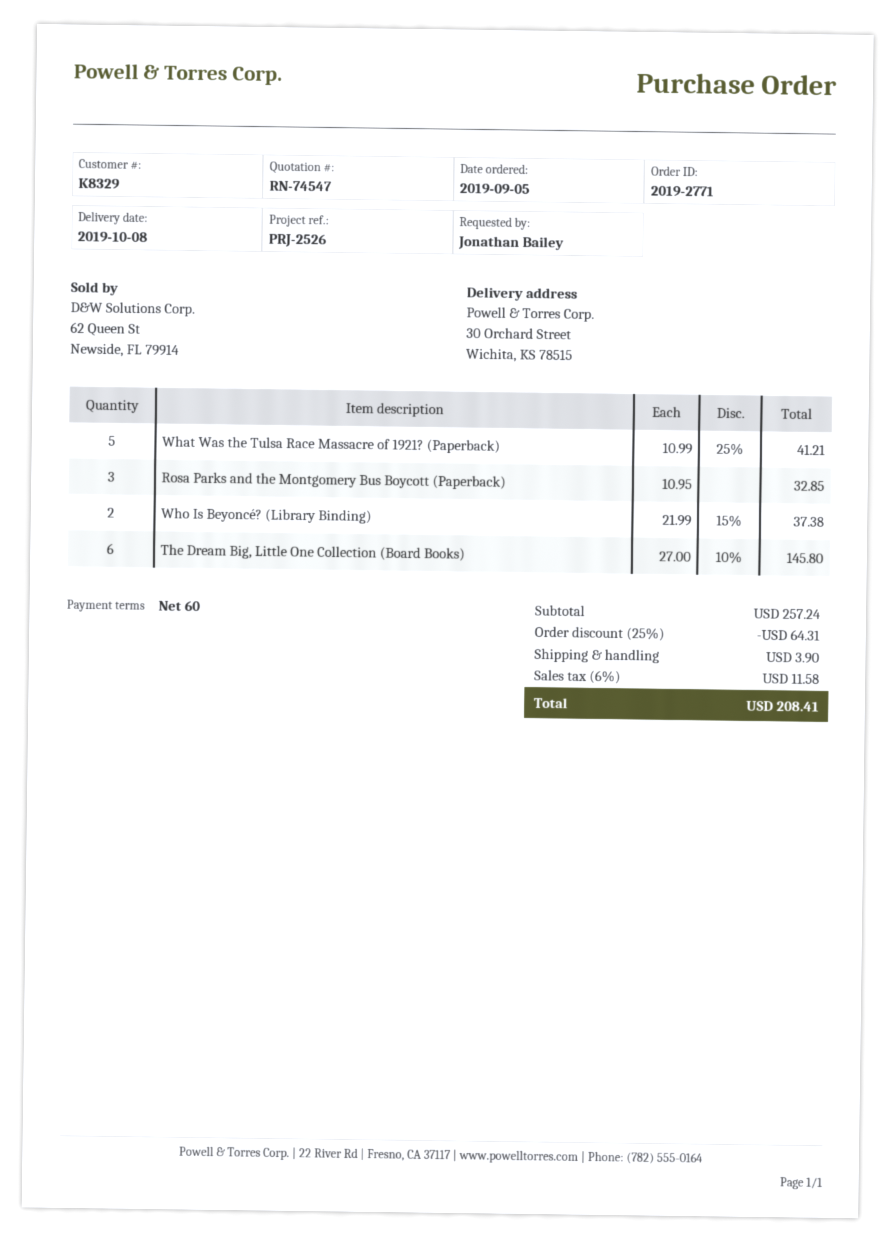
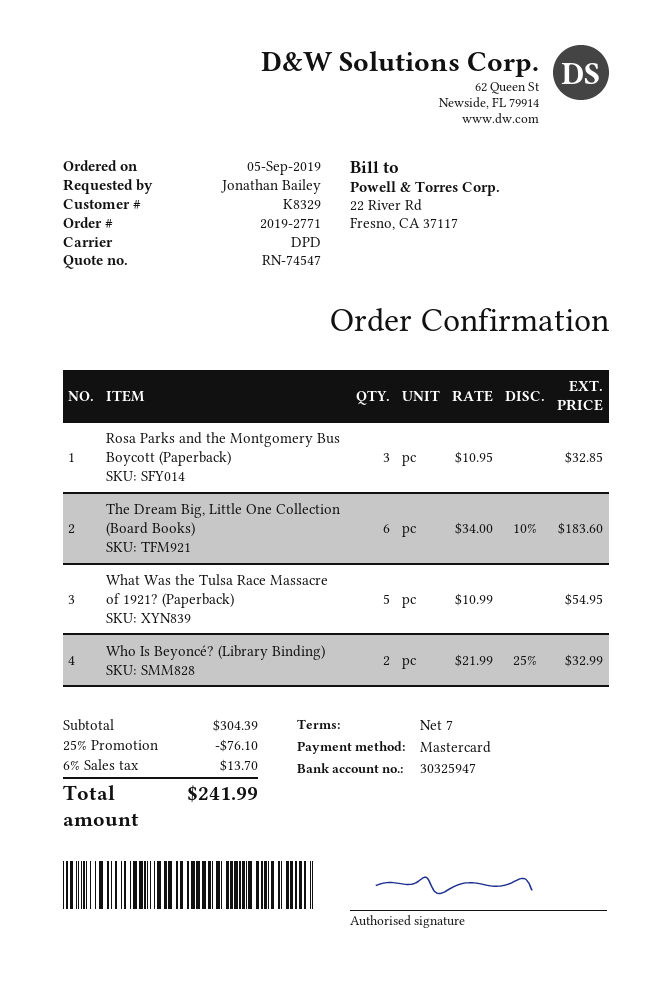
payment terms: 60 days -> 7 days
What Was the Tulsa Race Massacre of 1921? (Paperback): 5 x 10.99 - 25% = 41.21 -> 5 x 10.99 = 54.95
Who Is Beyoncé? (Library Binding): 2 x 21.99 - 15% = 37.38 -> 2 x 21.99 - 25% = 32.99
The Dream Big, Little One Collection (Board Books): 6 x 27.00 - 10% = 145.80 -> 6 x 34.00 - 10% = 183.60
subtotal: 257.24 -> 304.39
discount: 25% = 64.31 -> 25% = 76.10
shipping: 3.90 -> none
tax: 6% = 11.58 -> 6% = 13.70
total: 208.41 -> 241.99

